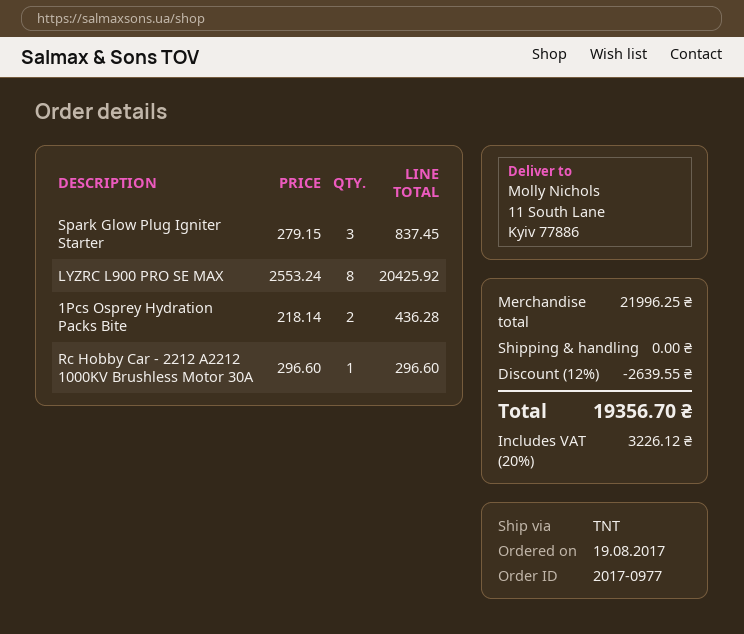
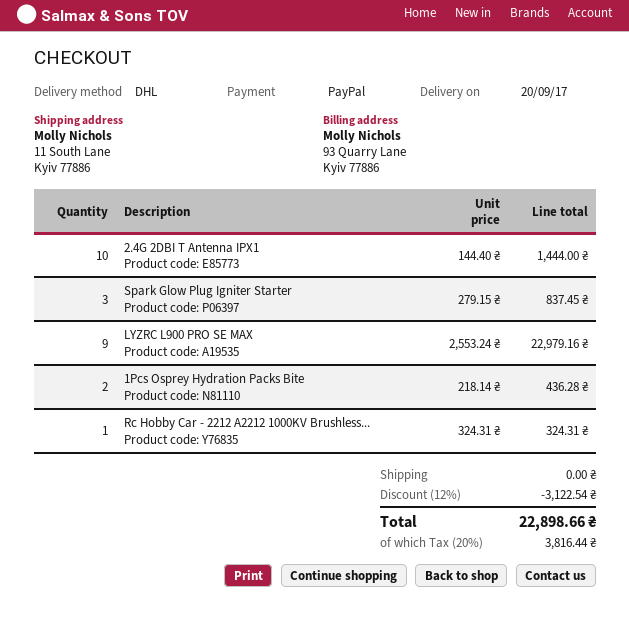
shipping method: TNT -> DHL
LYZRC L900 PRO SE MAX: 8 x 2553.24 = 20425.92 -> 9 x 2553.24 = 22979.16
Rc Hobby Car - 2212 A2212 1000KV Brushless Motor 30A: 1 x 296.60 = 296.60 -> 1 x 324.31 = 324.31
2.4G 2DBI T Antenna IPX1: none -> 10 x 144.40 = 1444.00
discount: 12% = 2639.55 -> 12% = 3122.54
tax: 20% = 3226.12 -> 20% = 3816.44
total: 19356.70 -> 22898.66

